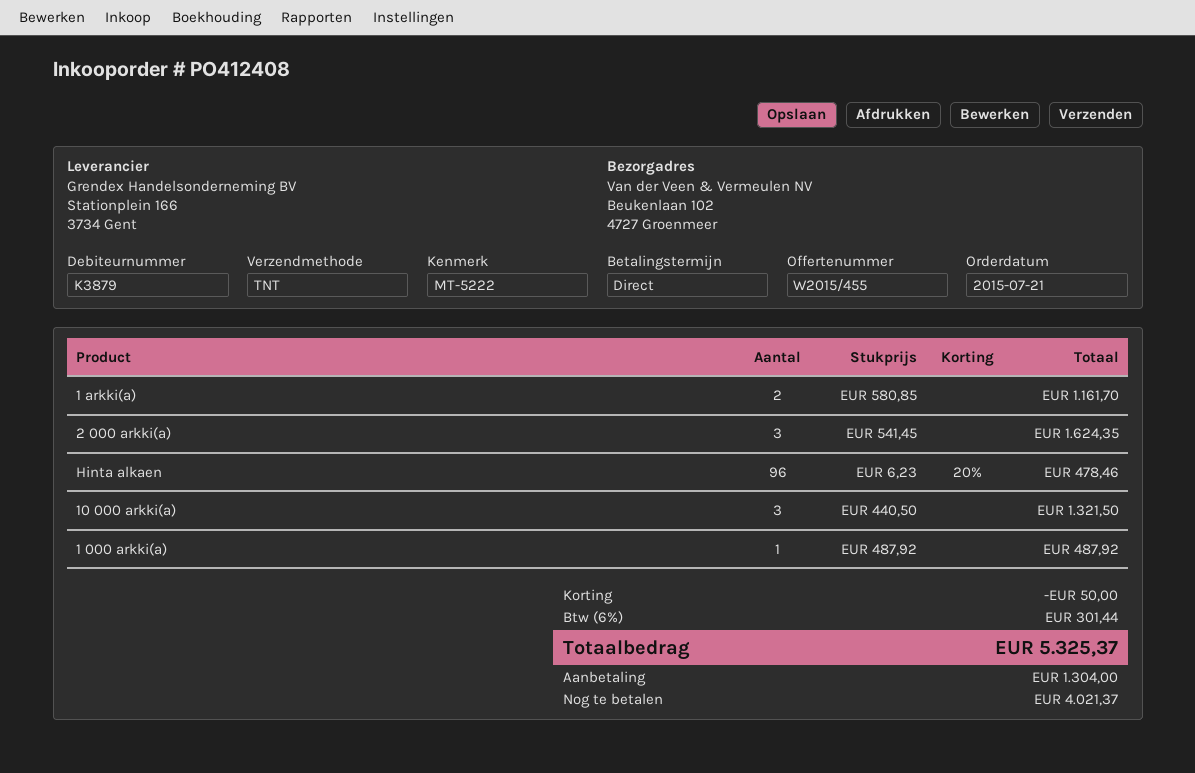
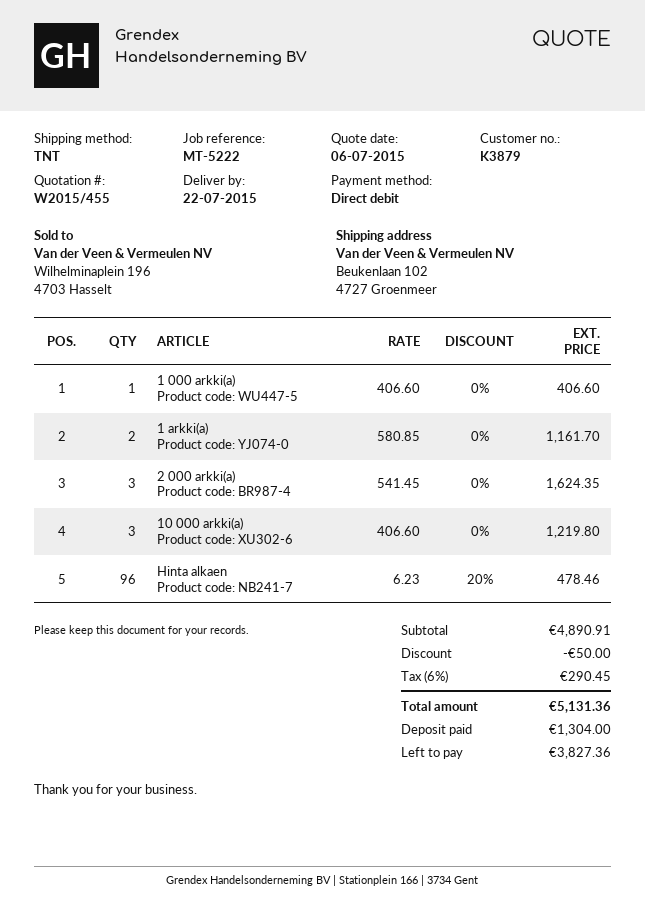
10 000 arkki(a): 3 x 440.50 = 1321.50 -> 3 x 406.60 = 1219.80
1 000 arkki(a): 1 x 487.92 = 487.92 -> 1 x 406.60 = 406.60
tax: 6% = 301.44 -> 6% = 290.45
total: 5325.37 -> 5131.36
balance: 4021.37 -> 3827.36

